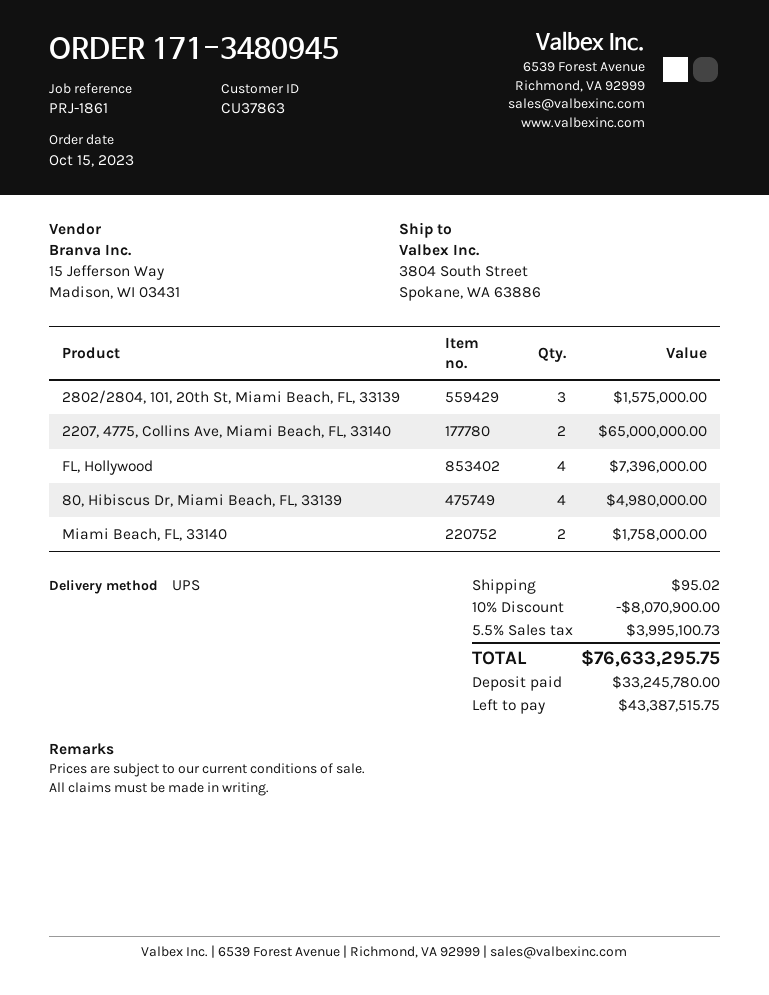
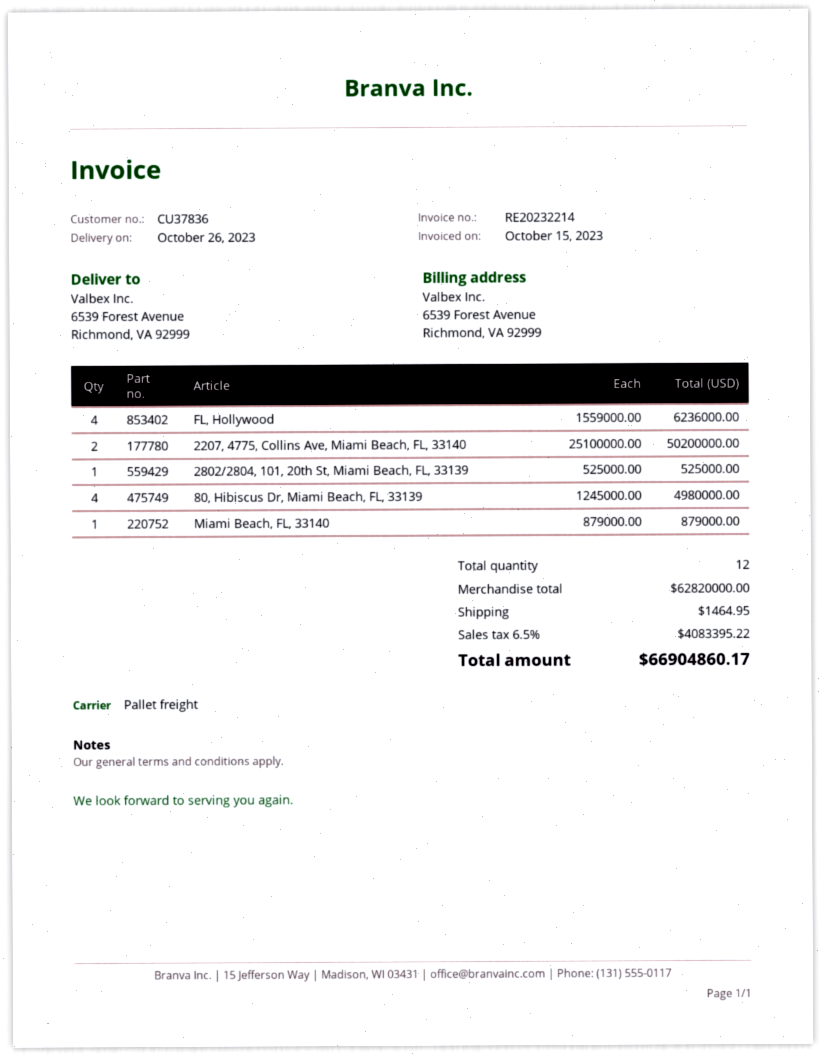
customer number: CU37863 -> CU37836
shipping method: UPS -> pallet freight
ship to: 3804 South Street, Spokane, WA 63886 -> 6539 Forest Avenue, Richmond, VA 92999
2802/2804, 101, 20th St, Miami Beach, FL, 33139: 3 for 1575000.00 -> 1 for 525000.00
2207, 4775, Collins Ave, Miami Beach, FL, 33140: 2 for 65000000.00 -> 2 for 50200000.00
FL, Hollywood: 4 for 7396000.00 -> 4 for 6236000.00
Miami Beach, FL, 33140: 2 for 1758000.00 -> 1 for 879000.00
discount: 10% = 8070900.00 -> none
shipping: 95.02 -> 1464.95
tax: 5.5% = 3995100.73 -> 6.5% = 4083395.22
total: 76633295.75 -> 66904860.17

